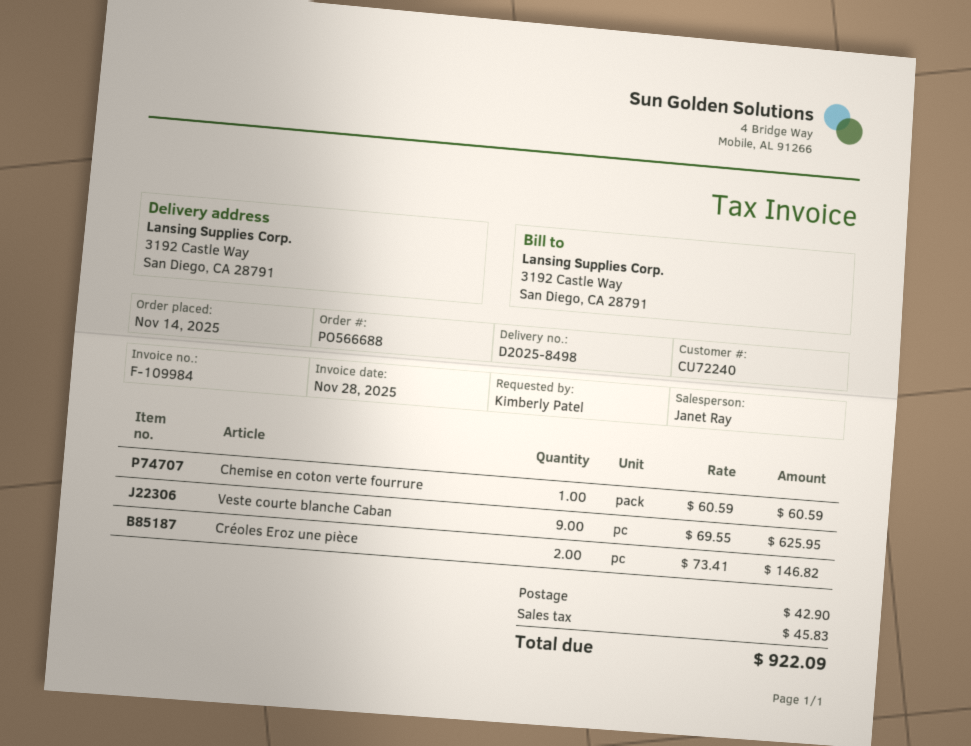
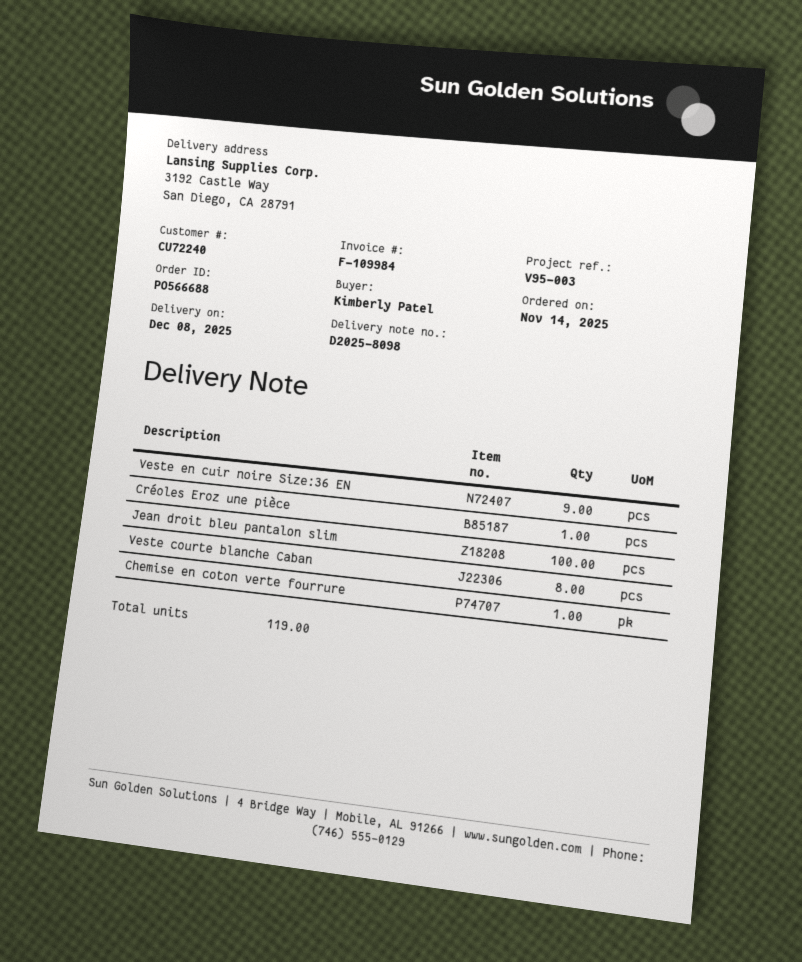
delivery note number: D2025-8498 -> D2025-8098
Veste courte blanche Caban: 9 -> 8
Créoles Eroz une pièce: 2 -> 1
Veste en cuir noire Size:36 EN: none -> 9
Jean droit bleu pantalon slim: none -> 100

